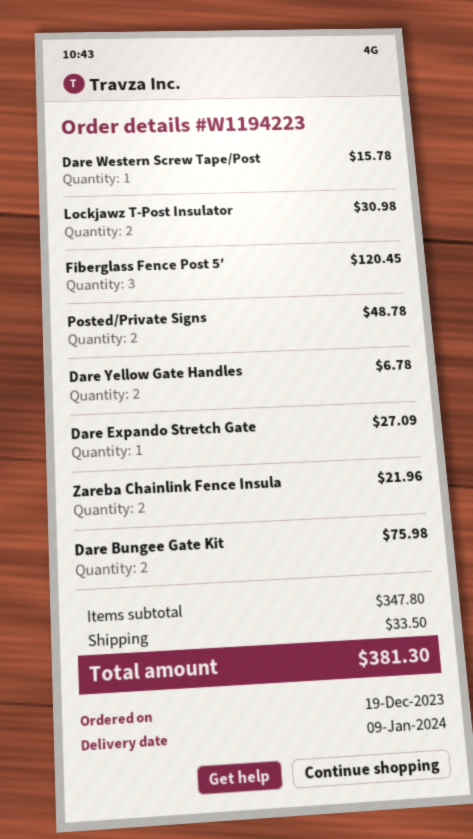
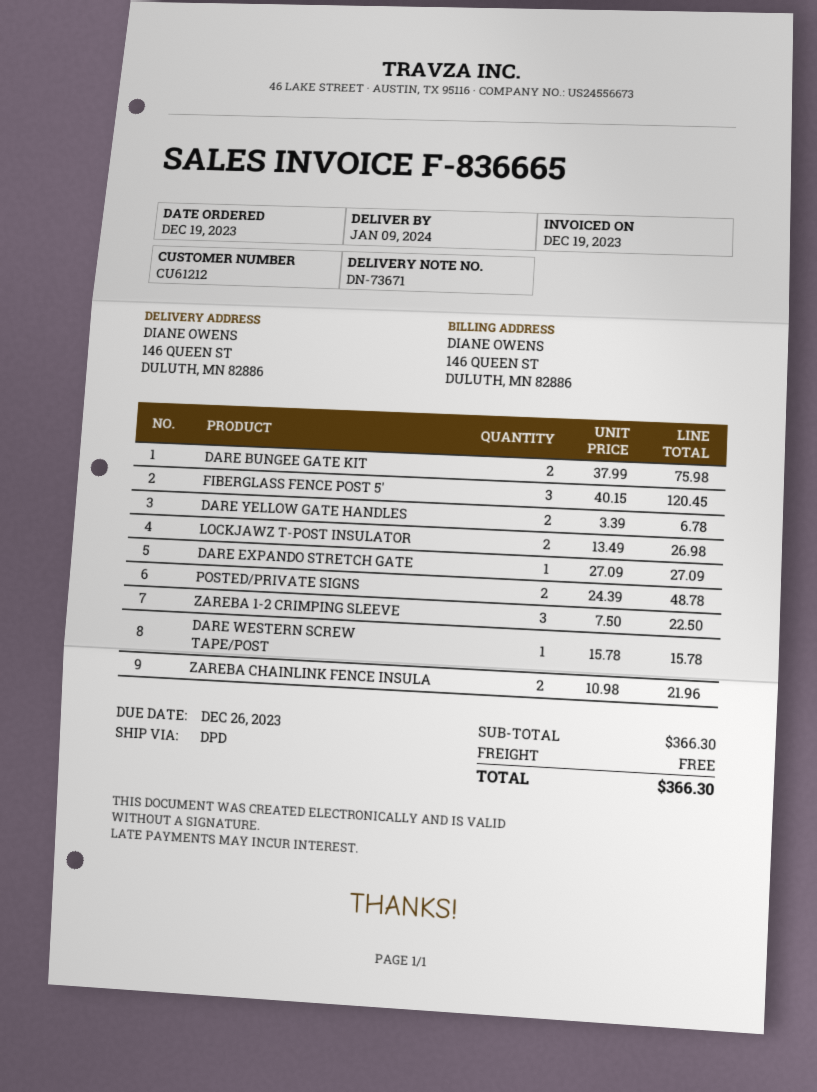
Lockjawz T-Post Insulator: 2 for 30.98 -> 2 for 26.98
ZAREBA 1-2 CRIMPING SLEEVE: none -> 3 for 22.50
subtotal: 347.80 -> 366.30
shipping: 33.50 -> 0.00
total: 381.30 -> 366.30

